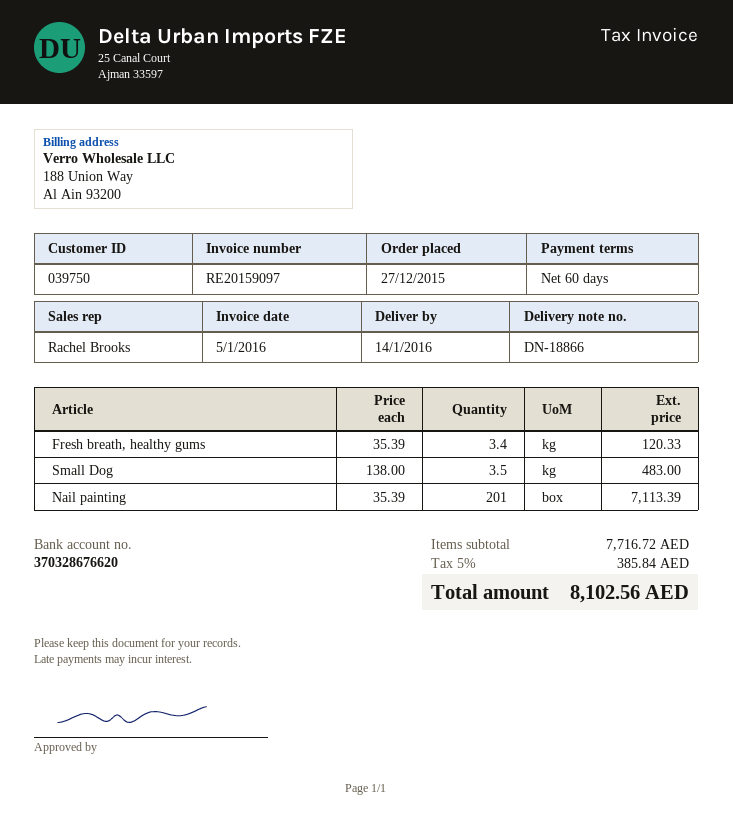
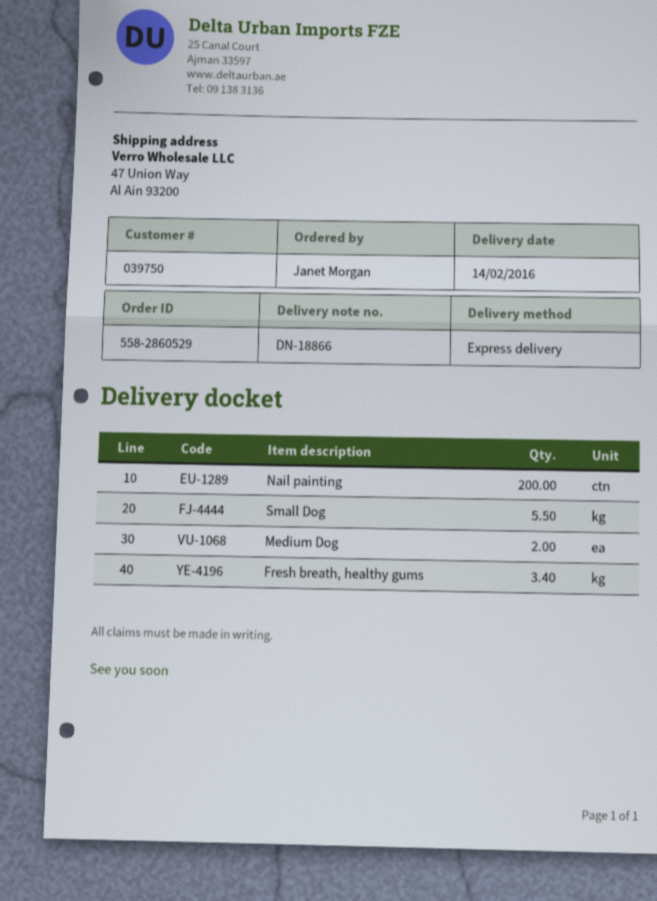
delivery date: 2016-01-14 -> 2016-02-14
Small Dog: 3.5 -> 5.5
Nail painting: 201 -> 200
Medium Dog: none -> 2

